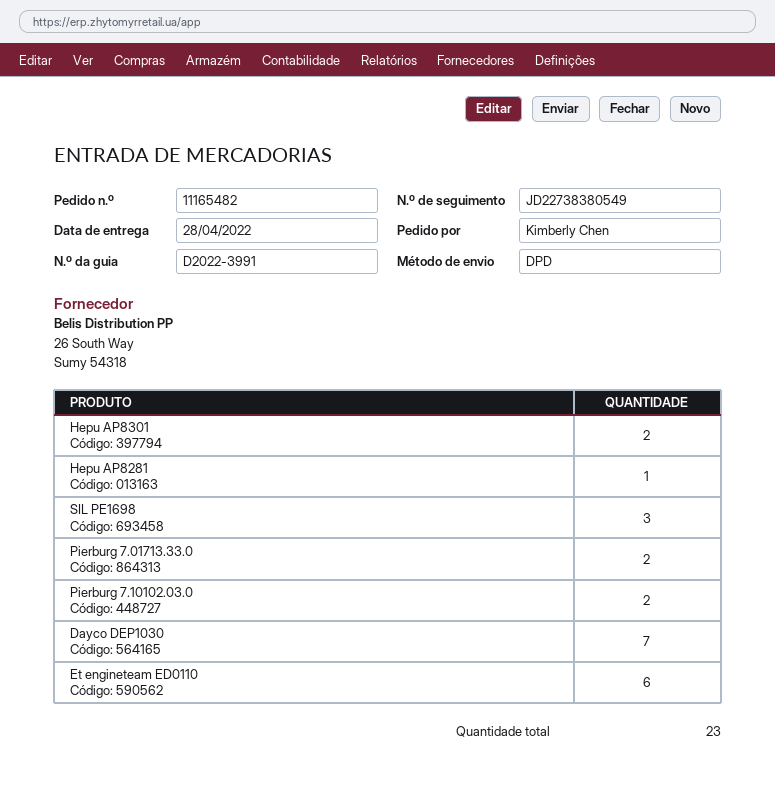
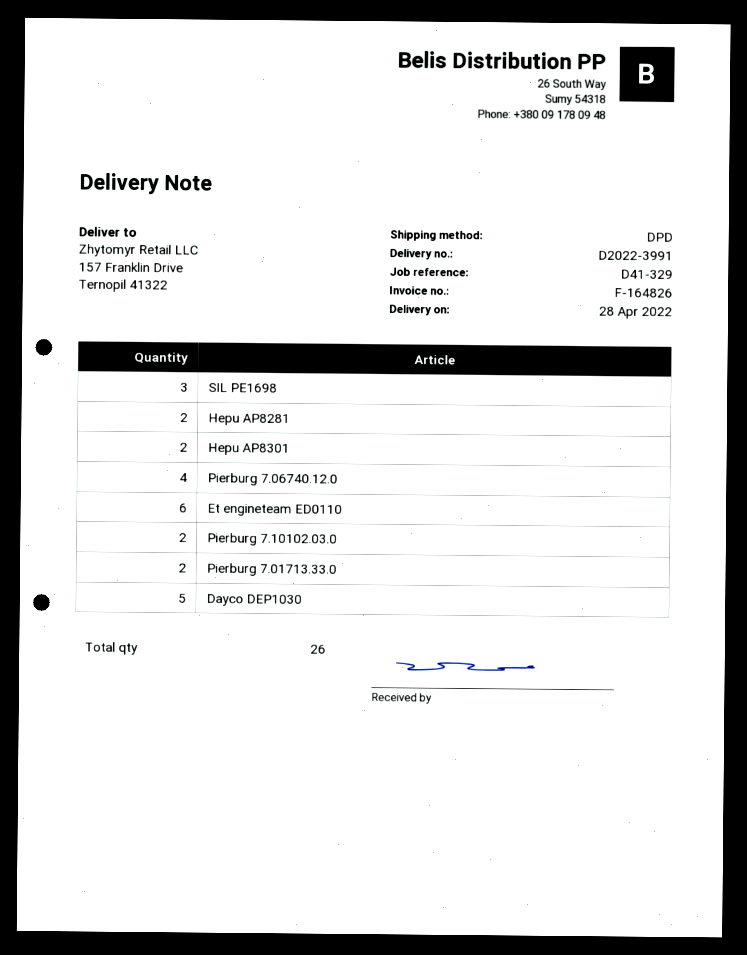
Hepu AP8281: 1 -> 2
Dayco DEP1030: 7 -> 5
Pierburg 7.06740.12.0: none -> 4
total quantity: 23 -> 26

